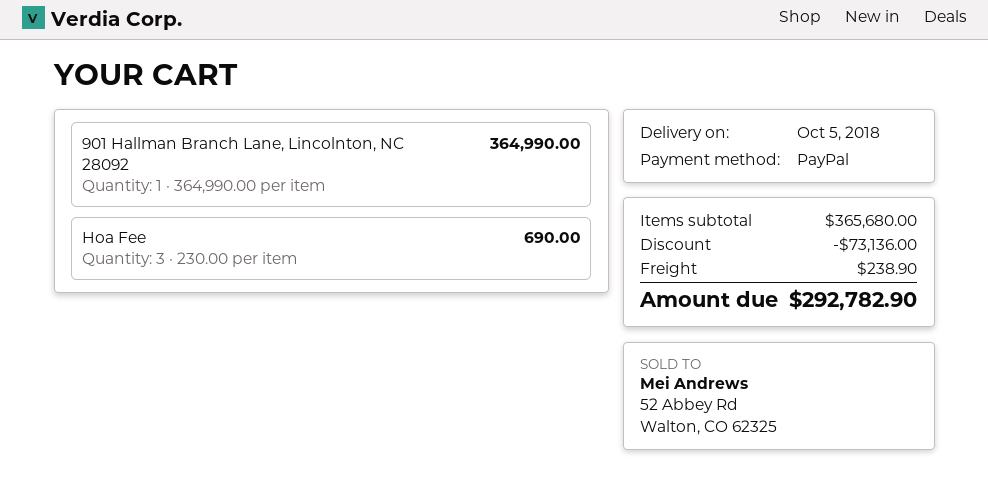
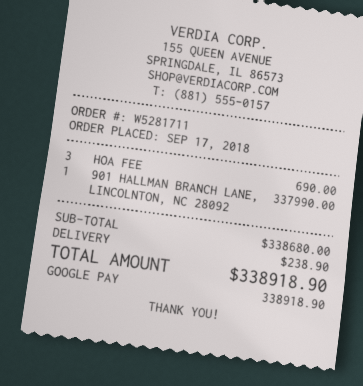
payment method: PayPal -> Google Pay
901 Hallman Branch Lane, Lincolnton, NC 28092: 1 for 364990.00 -> 1 for 337990.00
subtotal: 365680.00 -> 338680.00
discount: 73136.00 -> none
total: 292782.90 -> 338918.90

